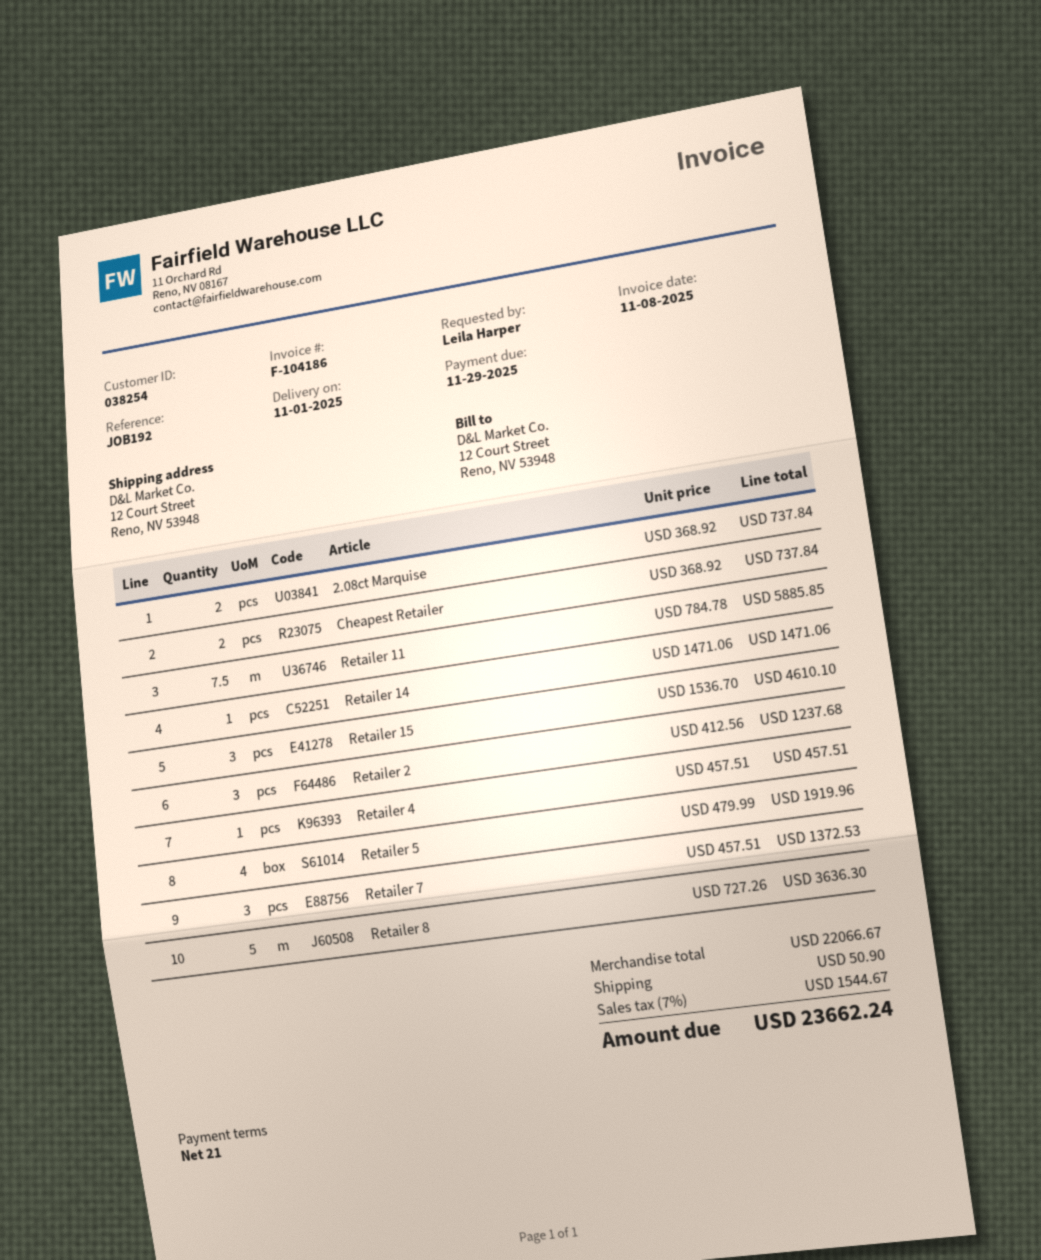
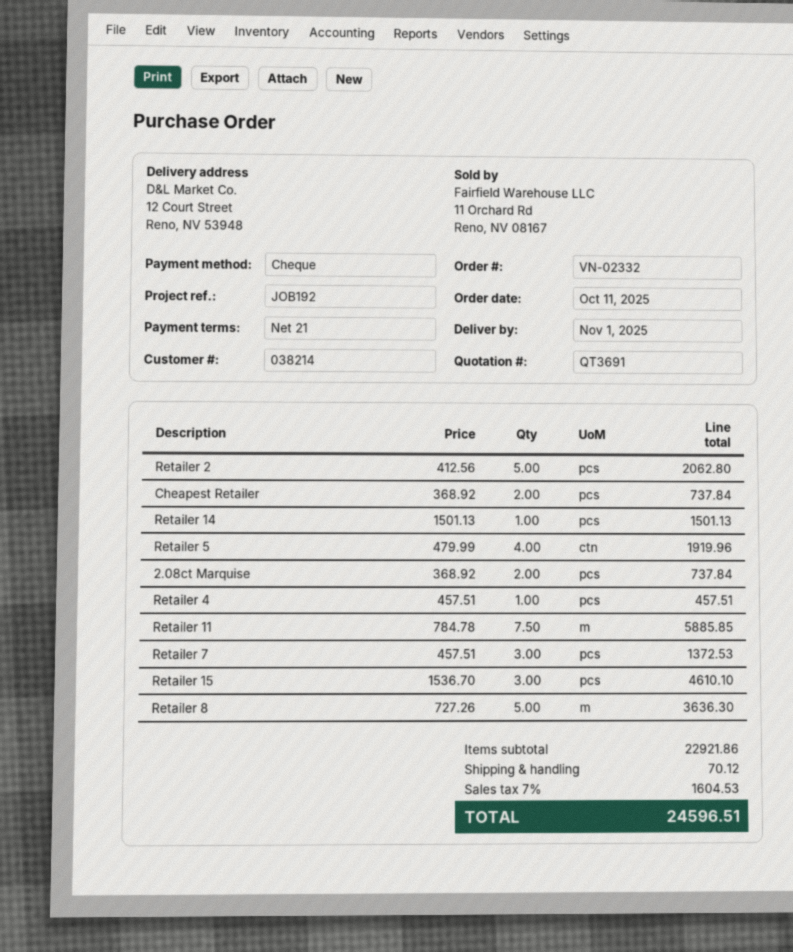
customer number: 038254 -> 038214
Retailer 14: 1 x 1471.06 = 1471.06 -> 1 x 1501.13 = 1501.13
Retailer 2: 3 x 412.56 = 1237.68 -> 5 x 412.56 = 2062.80
subtotal: 22066.67 -> 22921.86
shipping: 50.90 -> 70.12
tax: 7% = 1544.67 -> 7% = 1604.53
total: 23662.24 -> 24596.51

